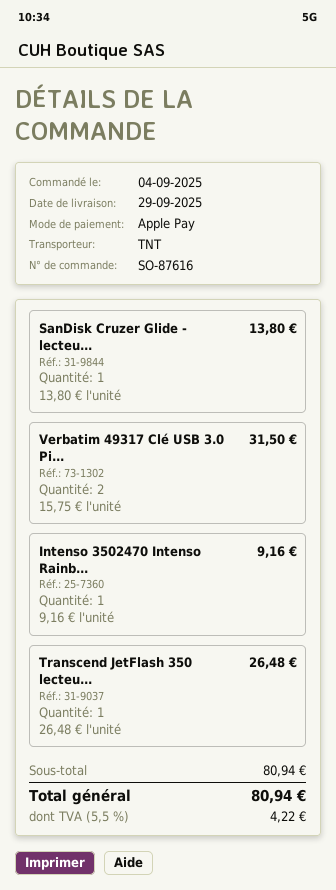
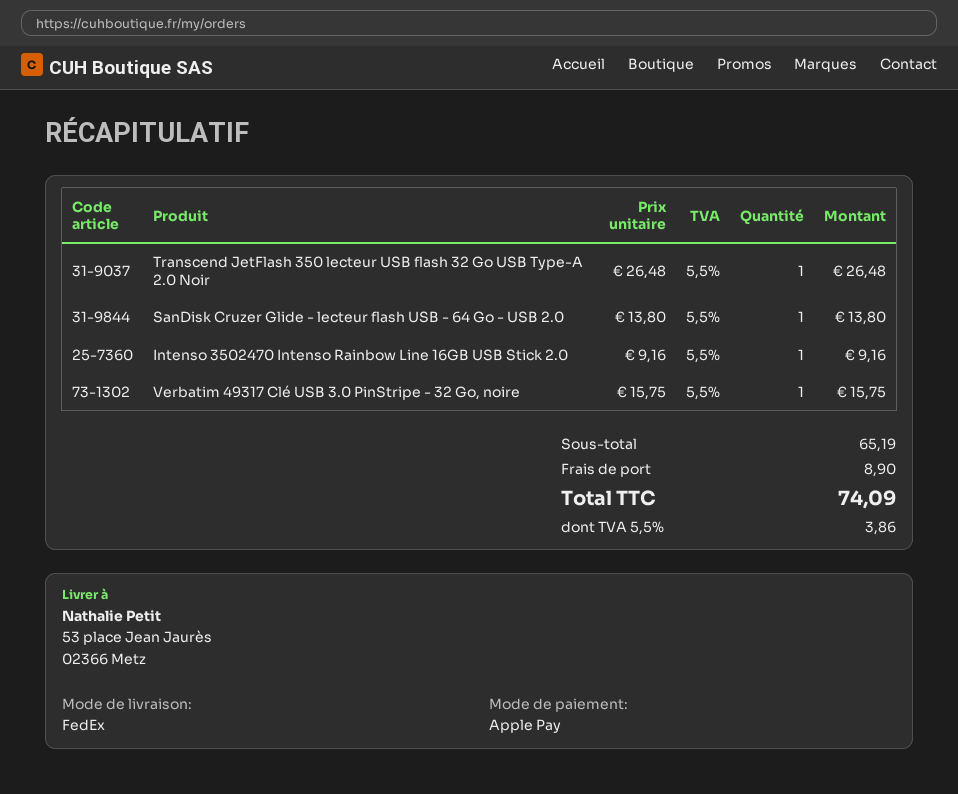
shipping method: TNT -> FedEx
Verbatim 49317 Clé USB 3.0 Pi...: 2 x 15.75 = 31.50 -> 1 x 15.75 = 15.75
subtotal: 80.94 -> 65.19
shipping: none -> 8.90
tax: 5.5% = 4.22 -> 5.5% = 3.86
total: 80.94 -> 74.09

